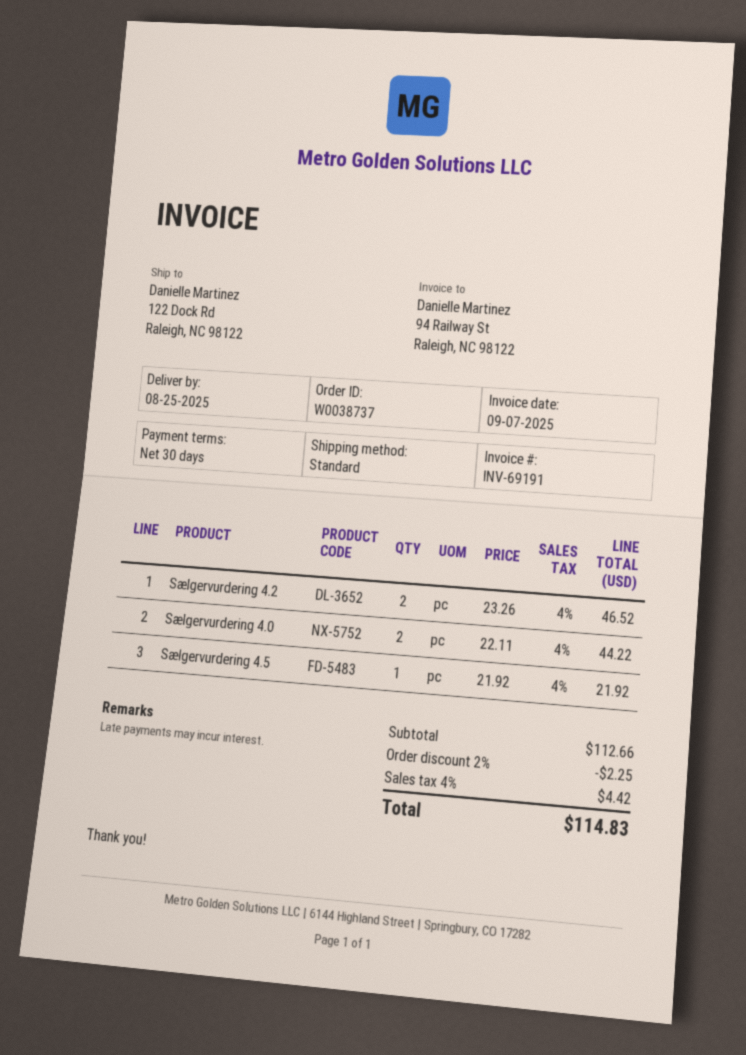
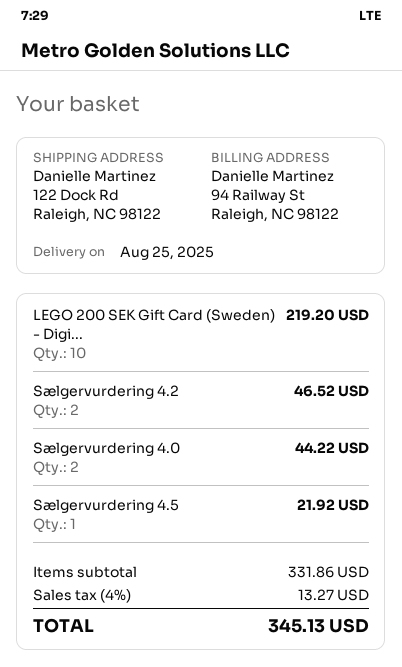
LEGO 200 SEK Gift Card (Sweden) - Digi...: none -> 10 for 219.20
subtotal: 112.66 -> 331.86
discount: 2% = 2.25 -> none
tax: 4% = 4.42 -> 4% = 13.27
total: 114.83 -> 345.13

